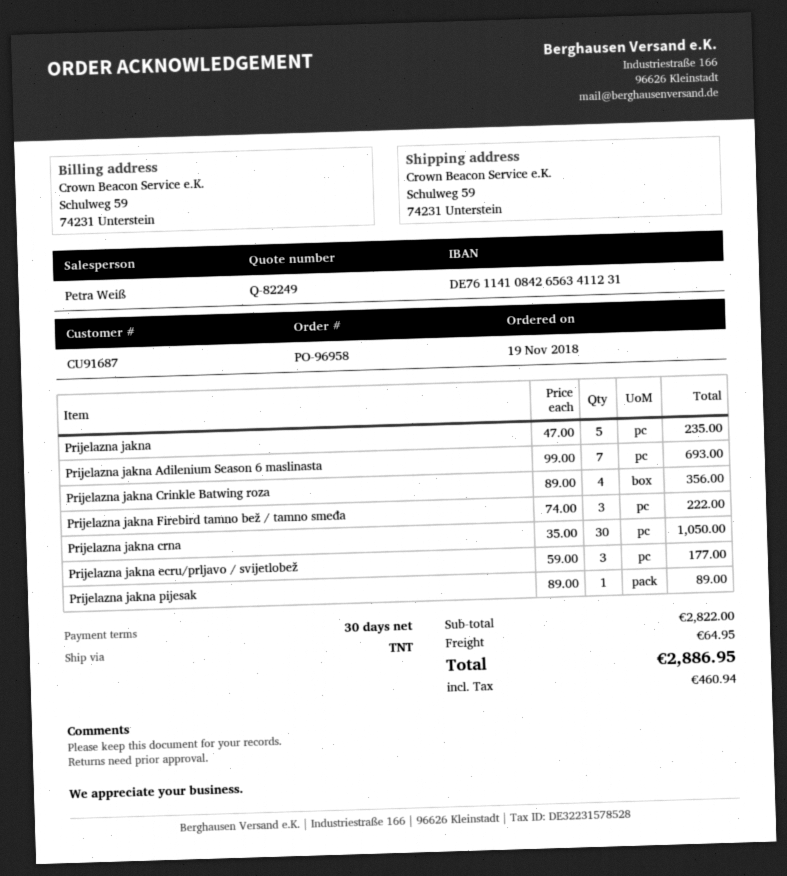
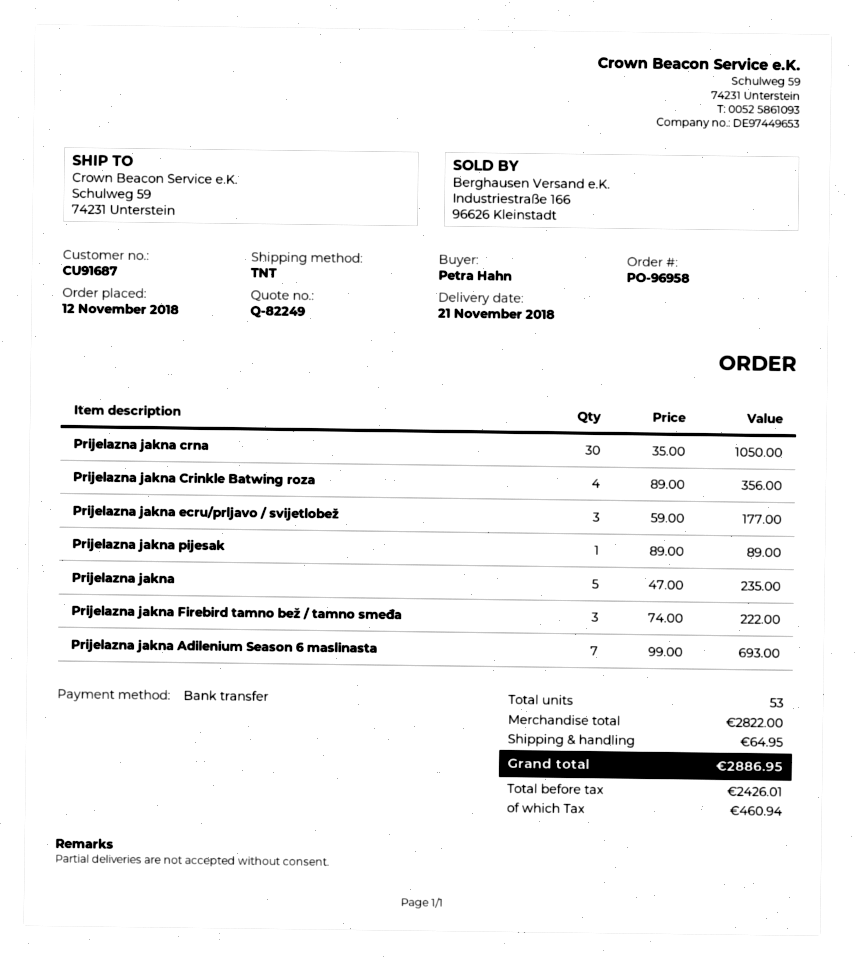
order date: 2018-11-19 -> 2018-11-12

